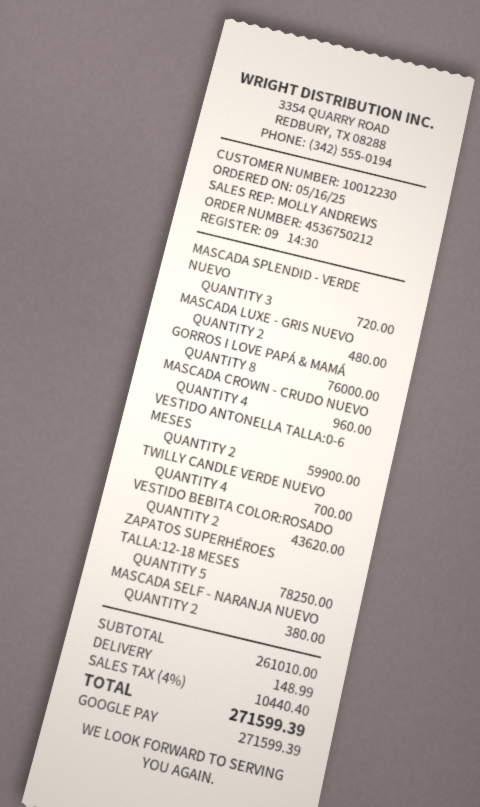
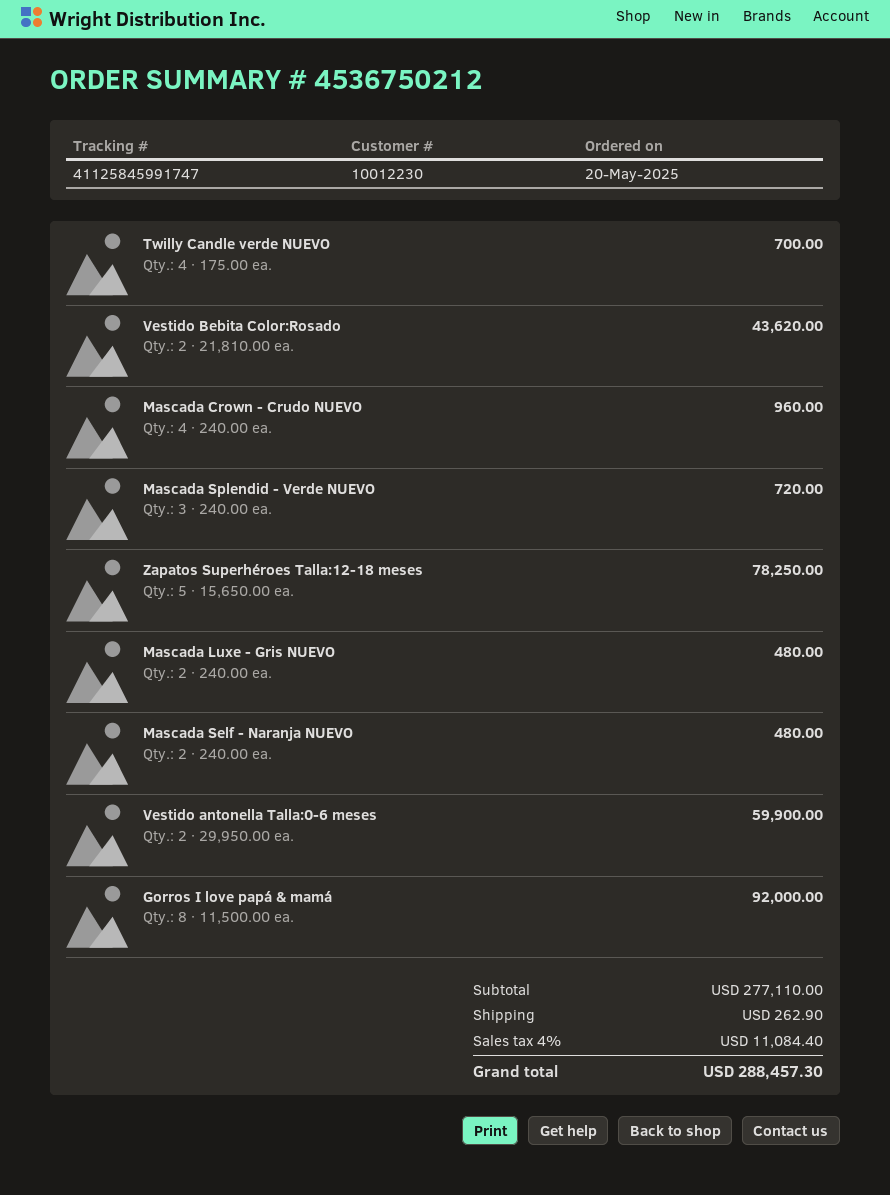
order date: 2025-05-16 -> 2025-05-20
GORROS I LOVE PAPÁ & MAMÁ: 8 for 76000.00 -> 8 for 92000.00
MASCADA SELF - NARANJA NUEVO: 2 for 380.00 -> 2 for 480.00
subtotal: 261010.00 -> 277110.00
shipping: 148.99 -> 262.90
tax: 4% = 10440.40 -> 4% = 11084.40
total: 271599.39 -> 288457.30

